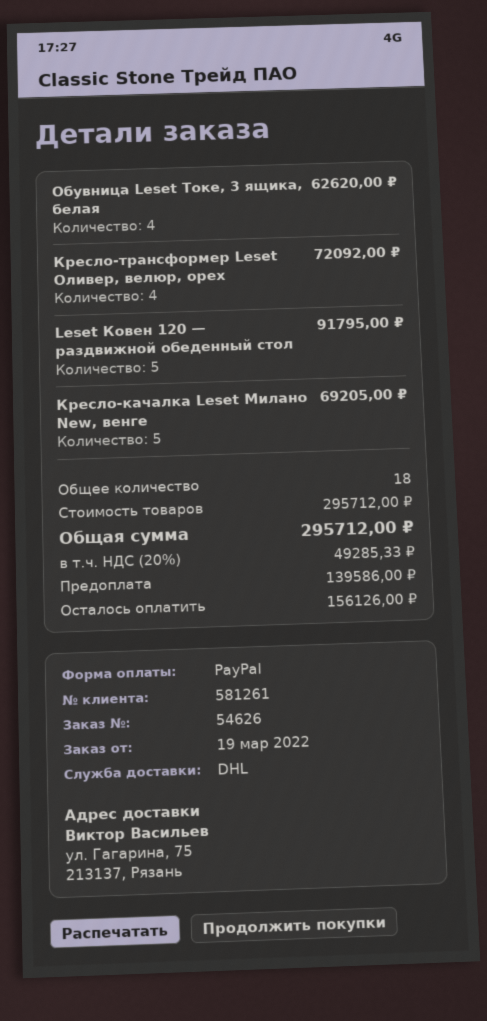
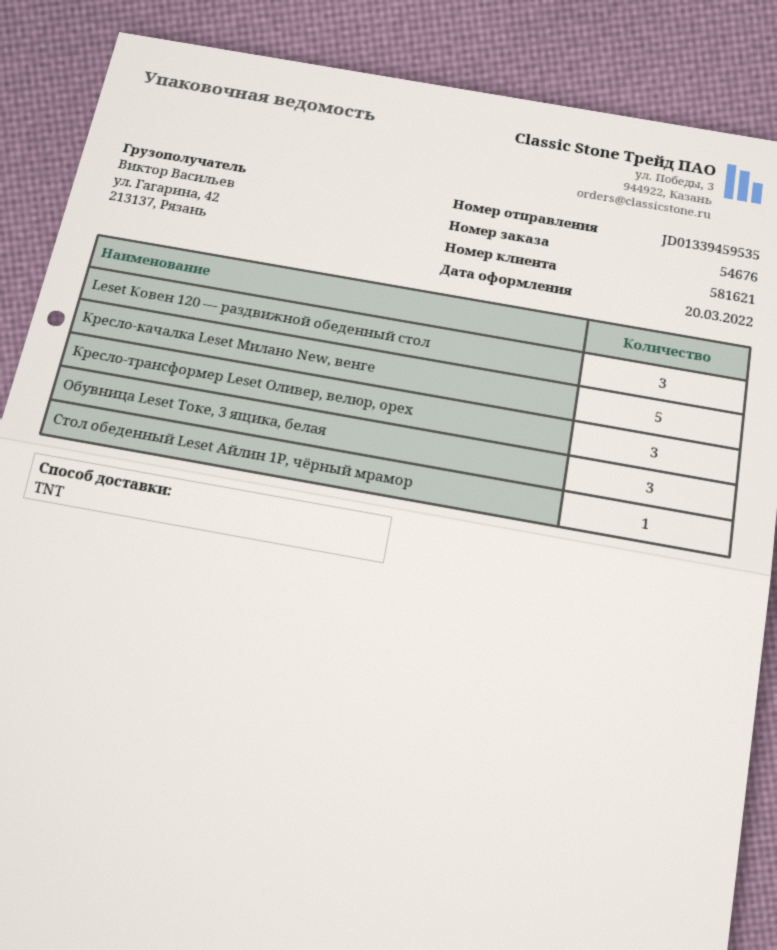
order number: 54626 -> 54676
order date: 2022-03-19 -> 2022-03-20
customer number: 581261 -> 581621
shipping method: DHL -> TNT
ship to: ул. Гагарина, 75, 213137, Рязань -> ул. Гагарина, 42, 213137, Рязань
Обувница Leset Токе, 3 ящика, белая: 4 -> 3
Кресло-трансформер Leset Оливер, велюр, орех: 4 -> 3
Leset Ковен 120 — раздвижной обеденный стол: 5 -> 3
Стол обеденный Leset Айлин 1Р, чёрный мрамор: none -> 1

